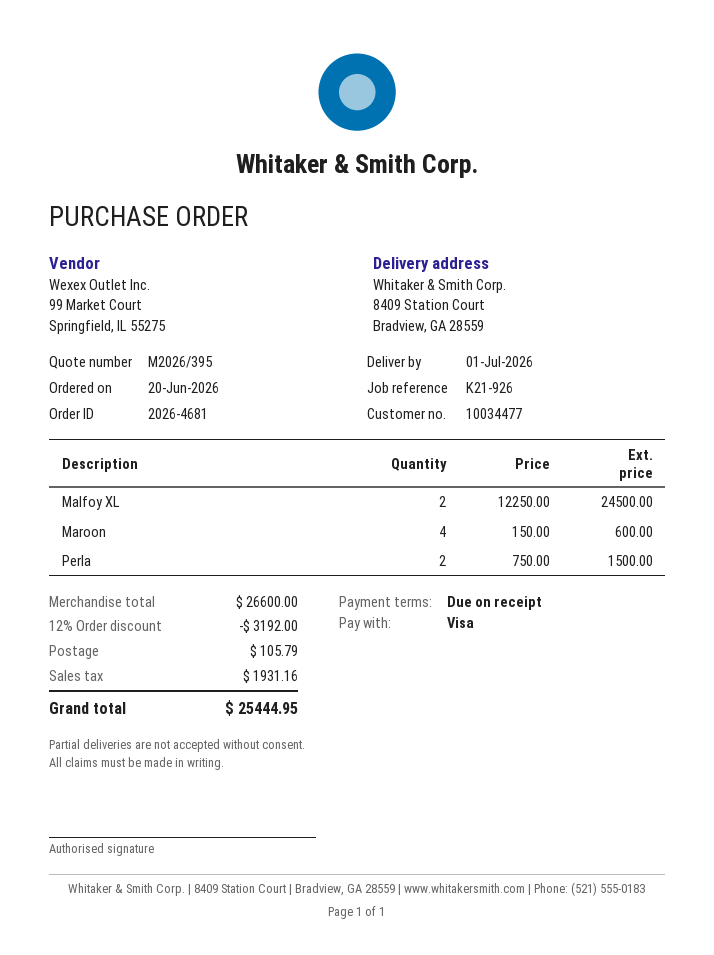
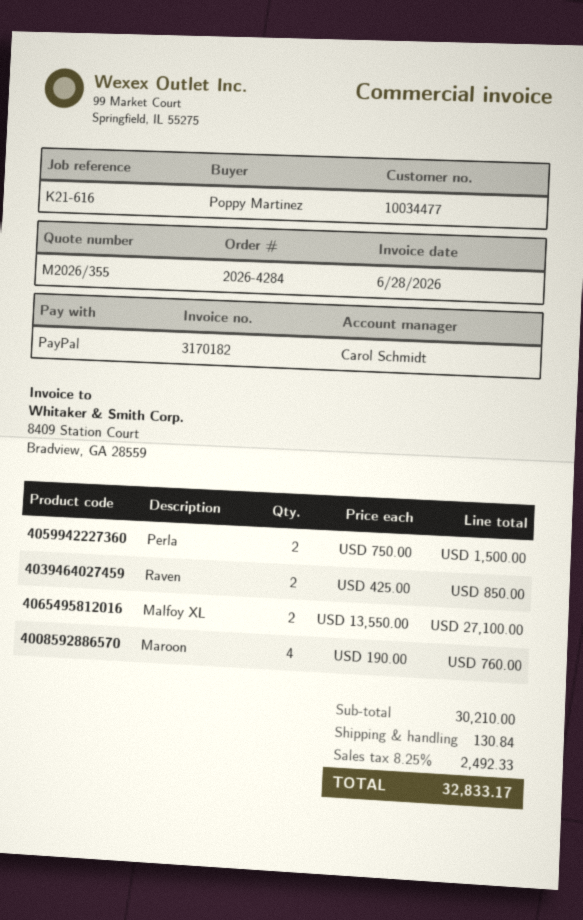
quote number: M2026/395 -> M2026/355
order number: 2026-4681 -> 2026-4284
reference: K21-926 -> K21-616
payment method: Visa -> PayPal
Malfoy XL: 2 x 12250.00 = 24500.00 -> 2 x 13550.00 = 27100.00
Maroon: 4 x 150.00 = 600.00 -> 4 x 190.00 = 760.00
Raven: none -> 2 x 425.00 = 850.00
subtotal: 26600.00 -> 30210.00
discount: 12% = 3192.00 -> none
shipping: 105.79 -> 130.84
tax: 1931.16 -> 2492.33
total: 25444.95 -> 32833.17

